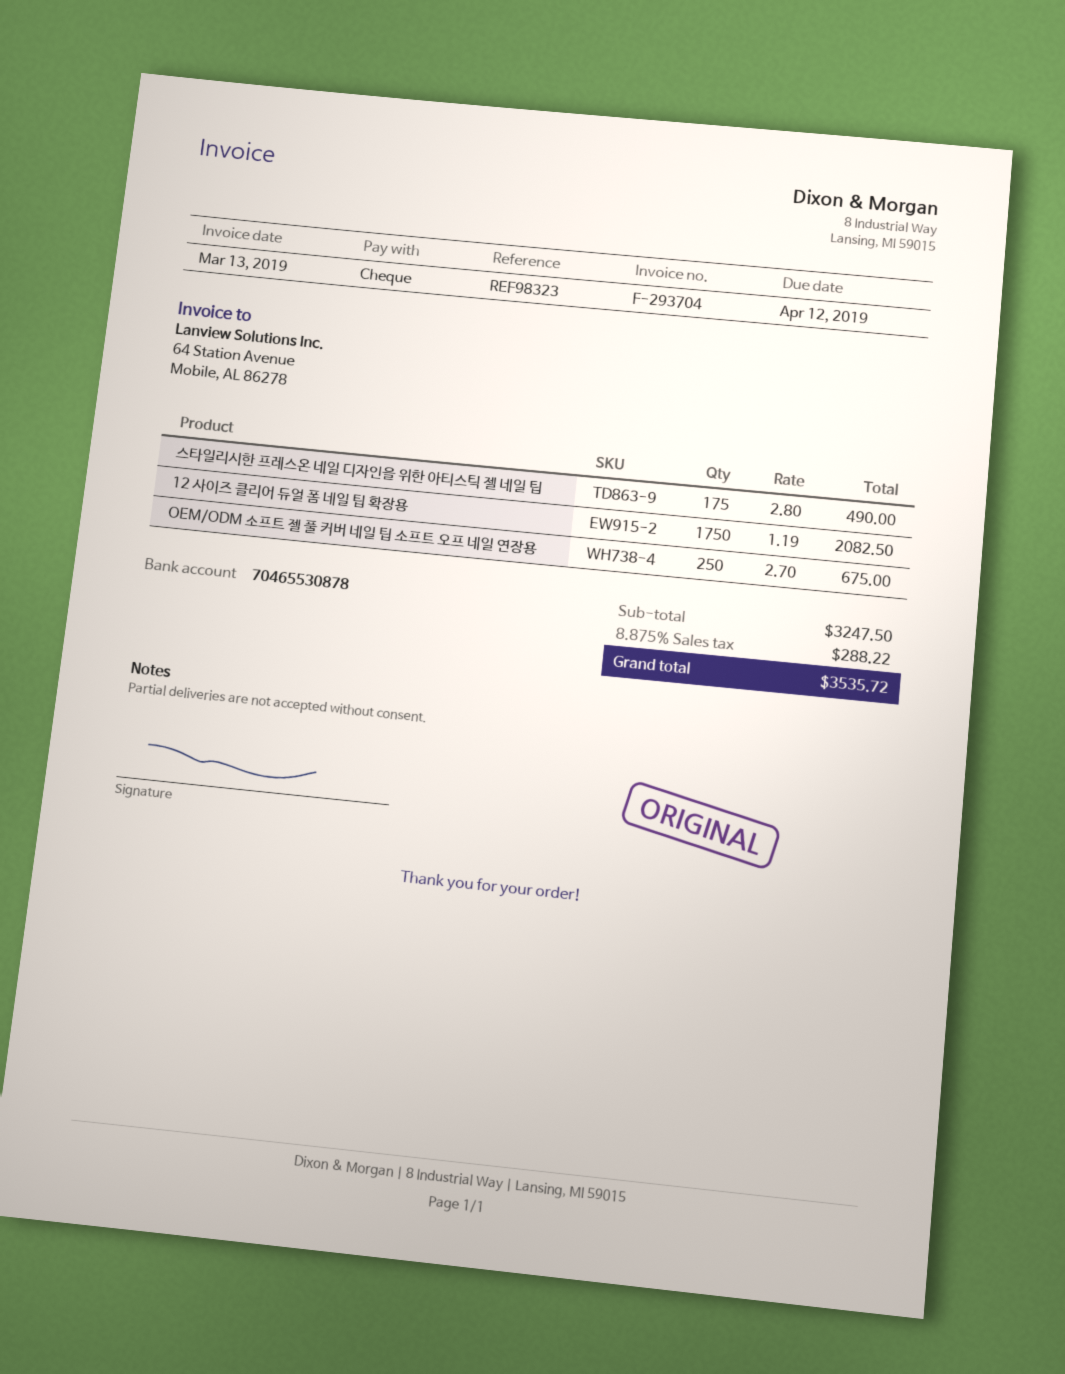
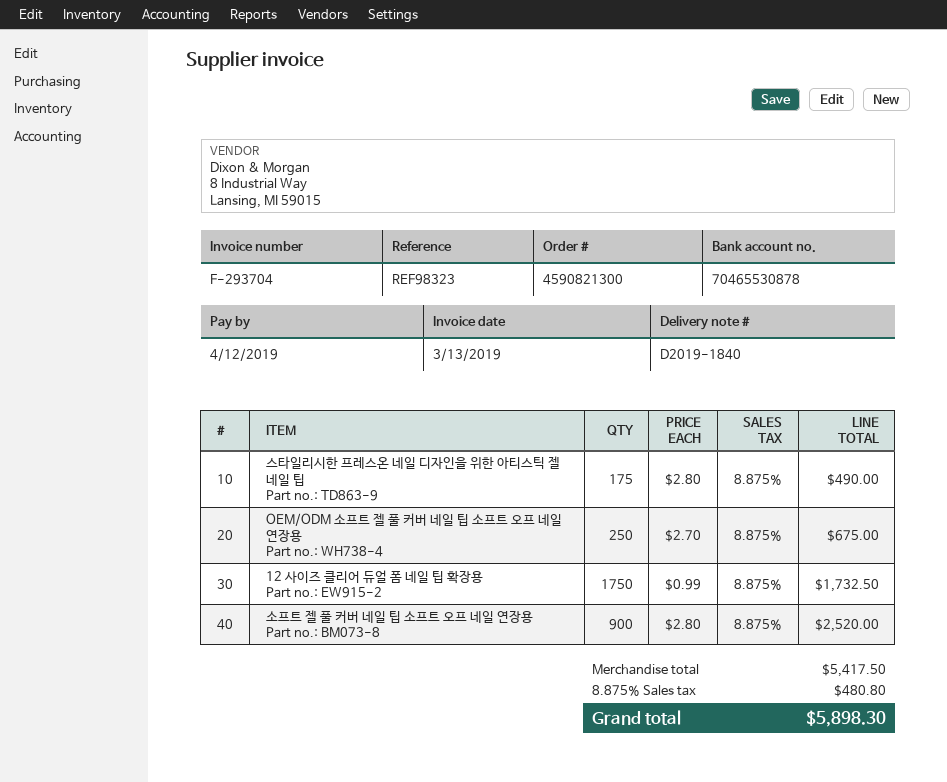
12 사이즈 클리어 듀얼 폼 네일 팁 확장용: 1750 x 1.19 = 2082.50 -> 1750 x 0.99 = 1732.50
소프트 젤 풀 커버 네일 팁 소프트 오프 네일 연장용: none -> 900 x 2.80 = 2520.00
subtotal: 3247.50 -> 5417.50
tax: 8.875% = 288.22 -> 8.875% = 480.80
total: 3535.72 -> 5898.30

